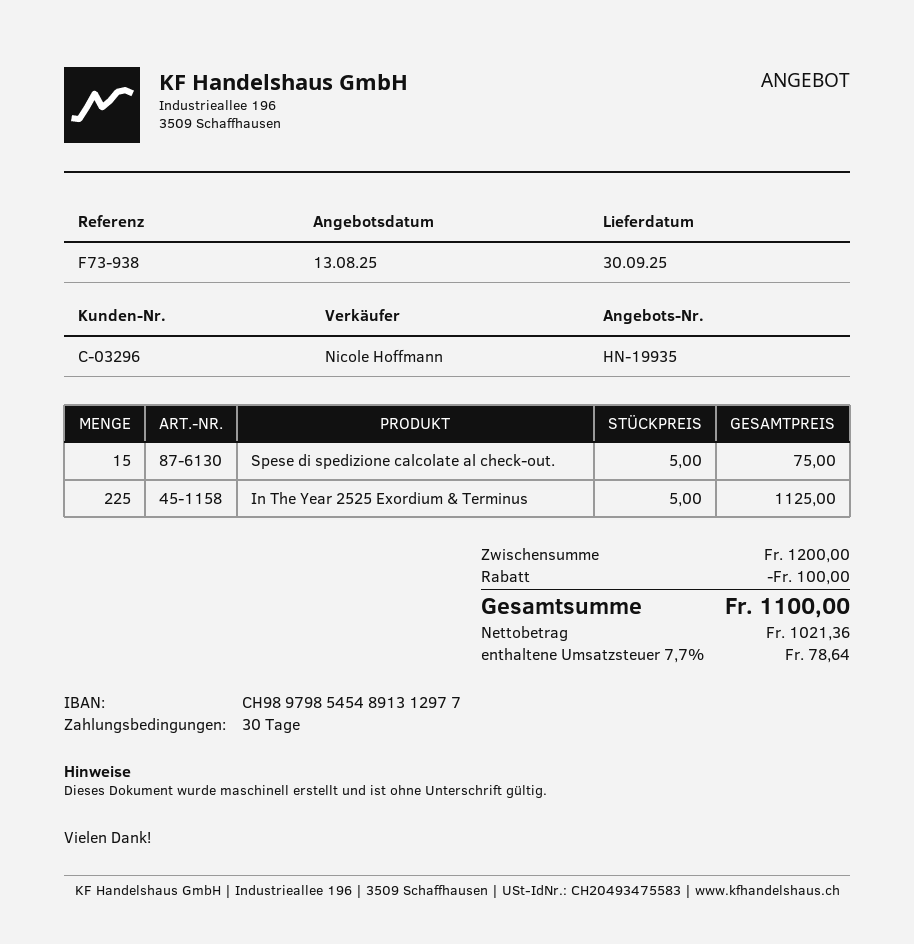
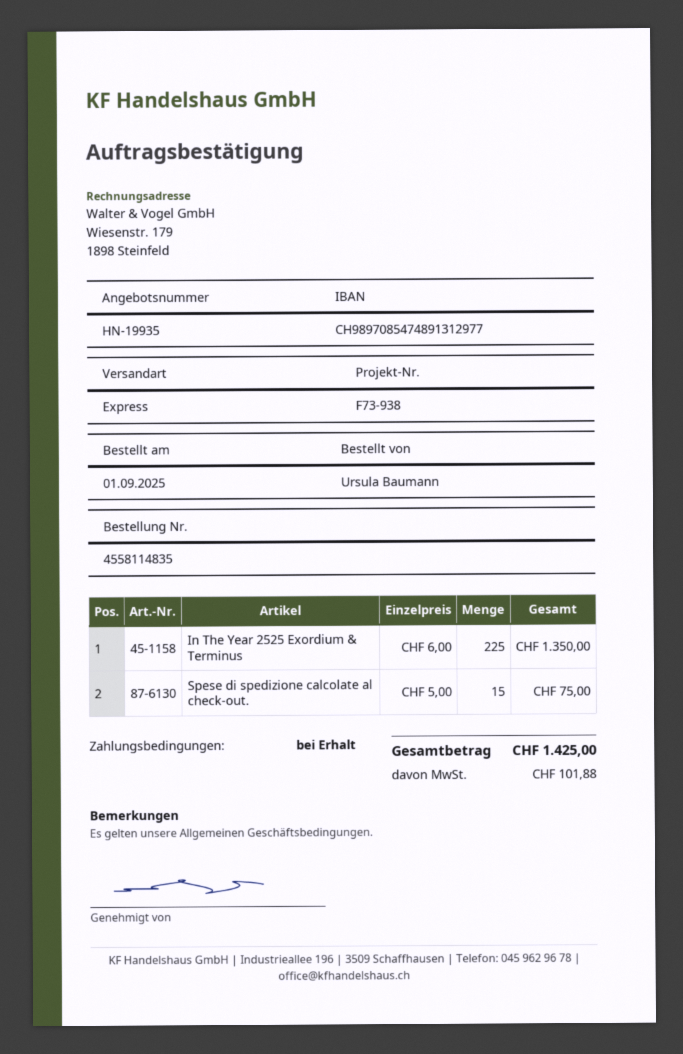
payment terms: 30 days -> on receipt
bank account: CH9897985454891312977 -> CH9897085474891312977
In The Year 2525 Exordium & Terminus: 225 x 5.00 = 1125.00 -> 225 x 6.00 = 1350.00
discount: 100.00 -> none
tax: 78.64 -> 101.88
total: 1100.00 -> 1425.00

